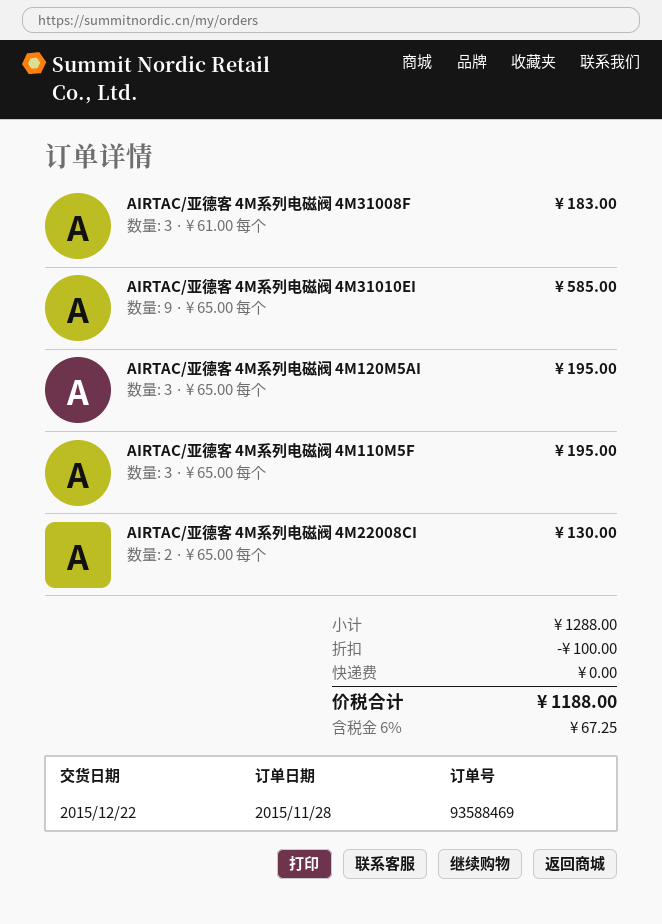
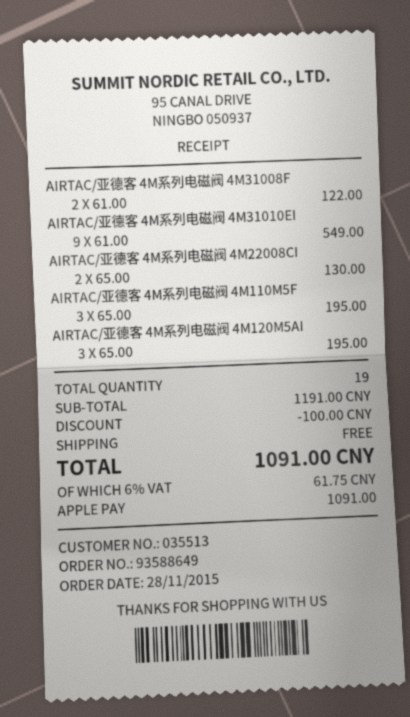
order number: 93588469 -> 93588649
AIRTAC/亚德客 4M系列电磁阀 4M31008F: 3 x 61.00 = 183.00 -> 2 x 61.00 = 122.00
AIRTAC/亚德客 4M系列电磁阀 4M31010EI: 9 x 65.00 = 585.00 -> 9 x 61.00 = 549.00
subtotal: 1288.00 -> 1191.00
tax: 6% = 67.25 -> 6% = 61.75
total: 1188.00 -> 1091.00

